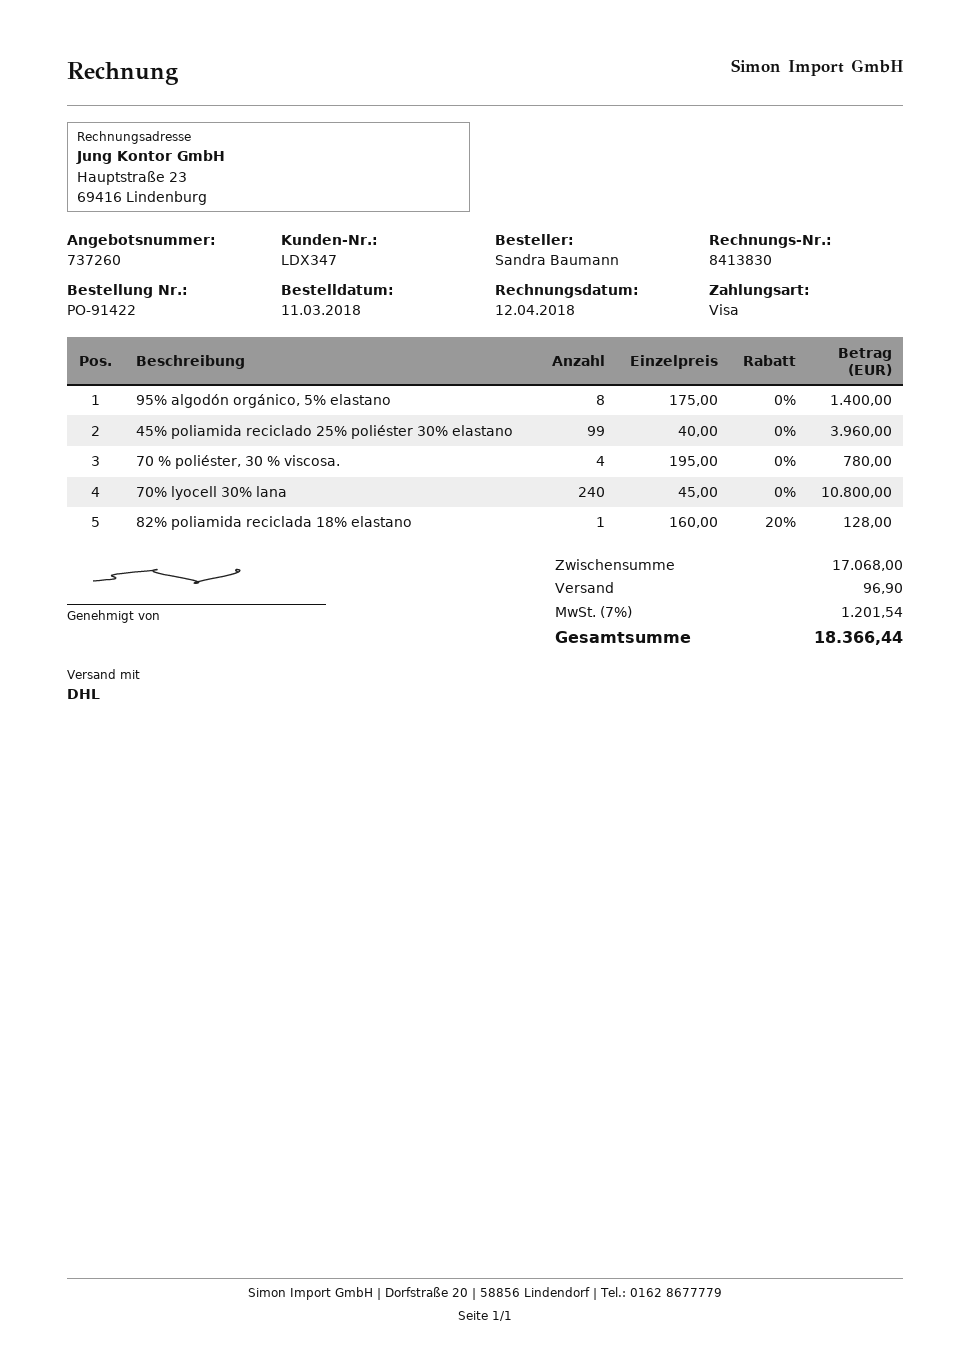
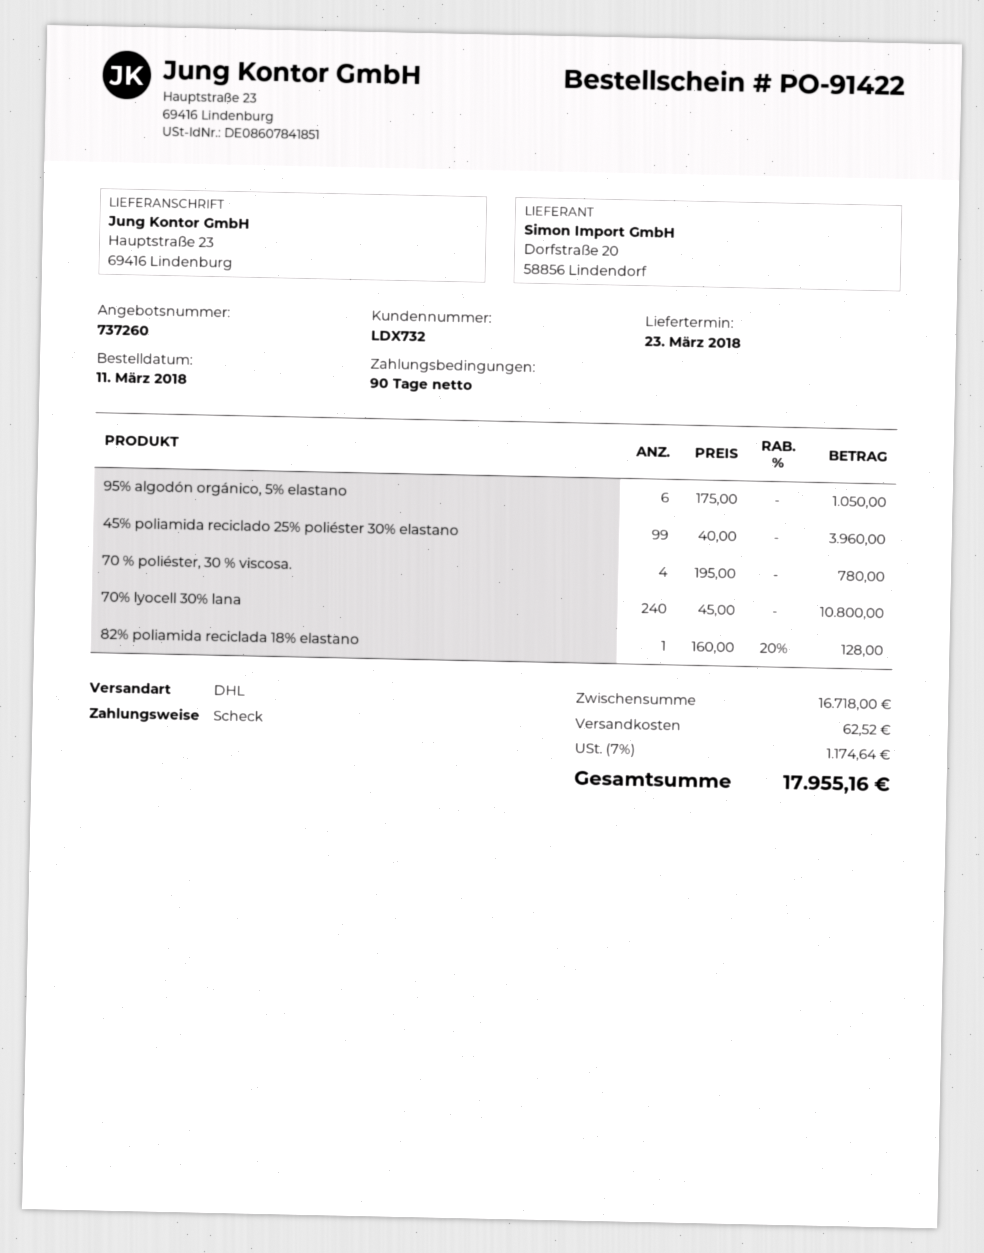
customer number: LDX347 -> LDX732
payment method: Visa -> cheque
95% algodón orgánico, 5% elastano: 8 x 175.00 = 1400.00 -> 6 x 175.00 = 1050.00
subtotal: 17068.00 -> 16718.00
shipping: 96.90 -> 62.52
tax: 7% = 1201.54 -> 7% = 1174.64
total: 18366.44 -> 17955.16

